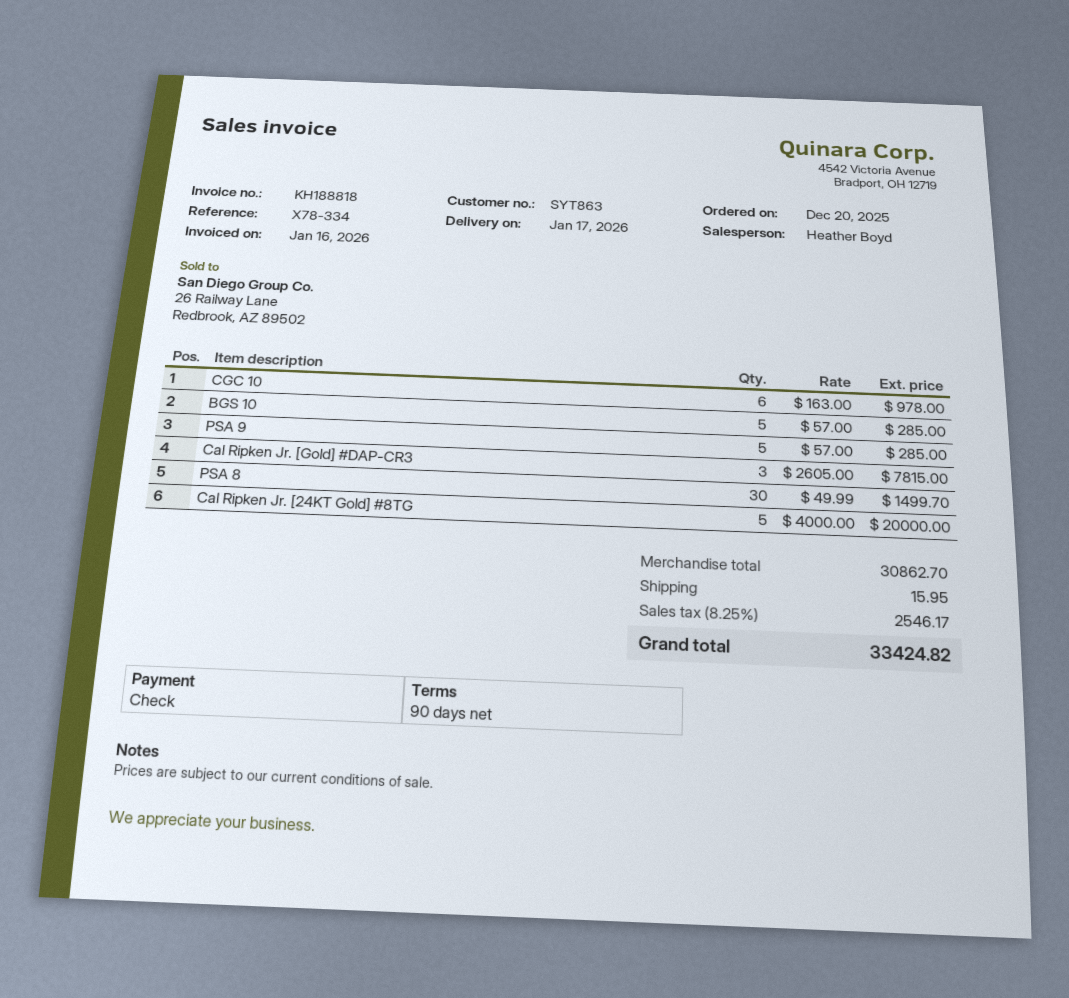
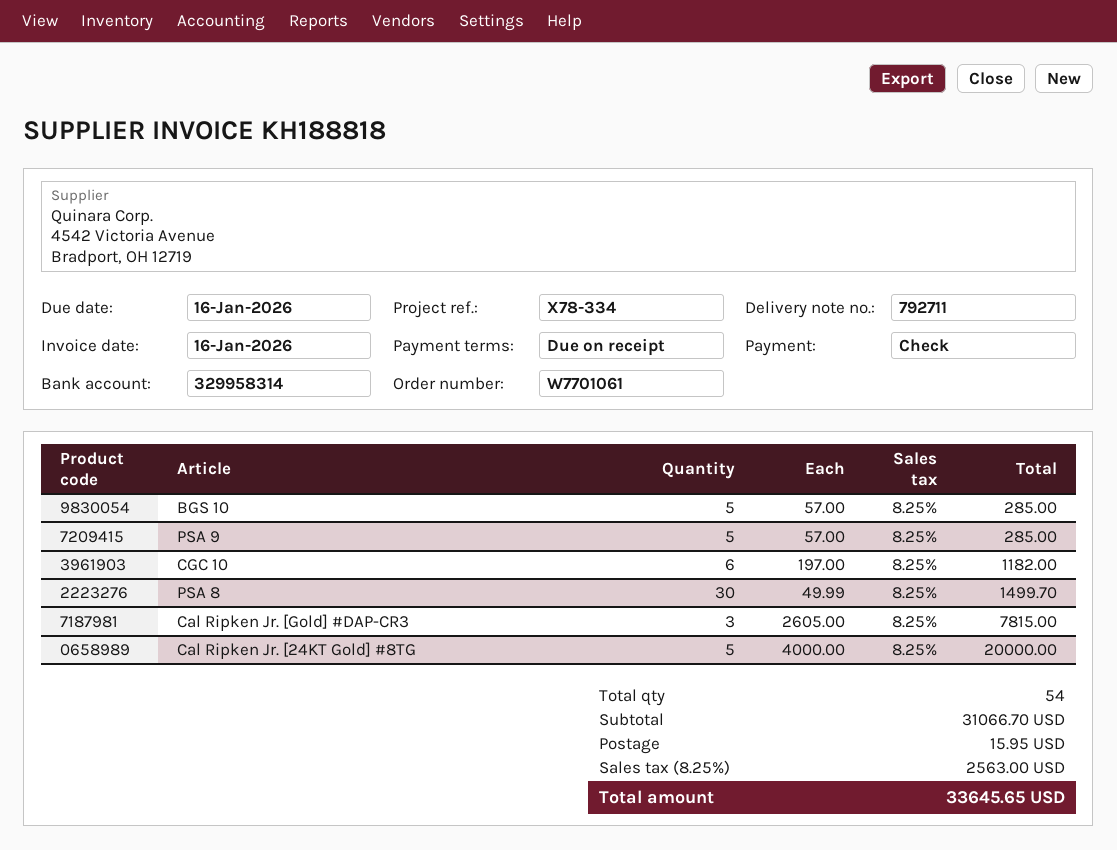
payment terms: 90 days -> on receipt
CGC 10: 6 x 163.00 = 978.00 -> 6 x 197.00 = 1182.00
subtotal: 30862.70 -> 31066.70
tax: 8.25% = 2546.17 -> 8.25% = 2563.00
total: 33424.82 -> 33645.65

